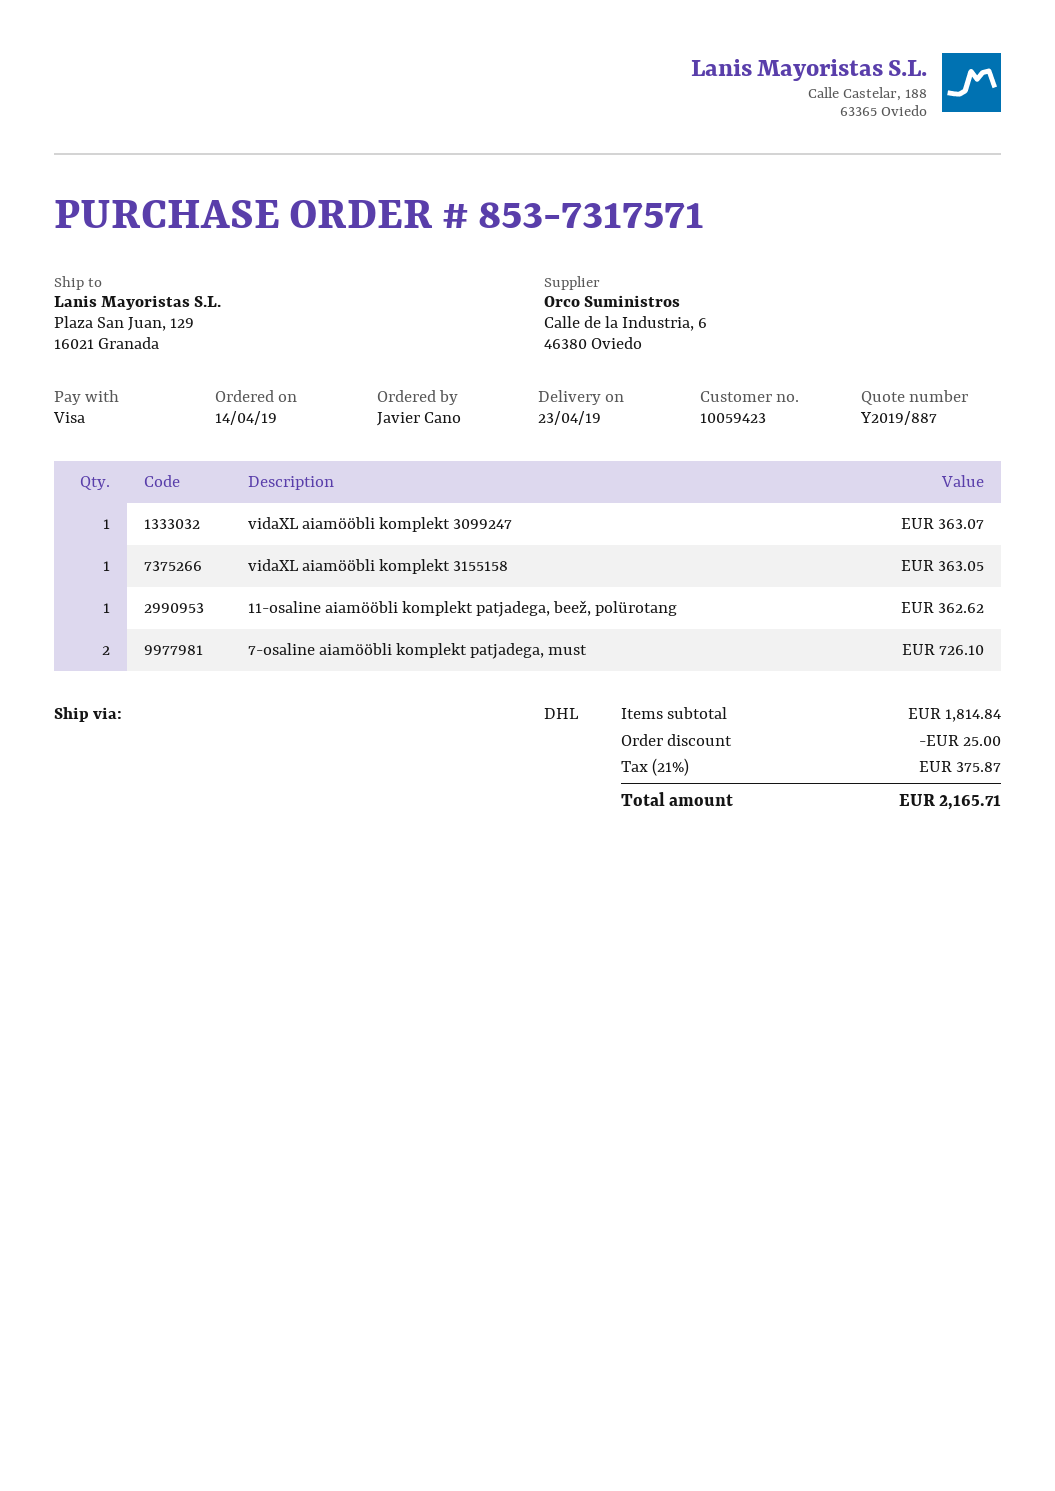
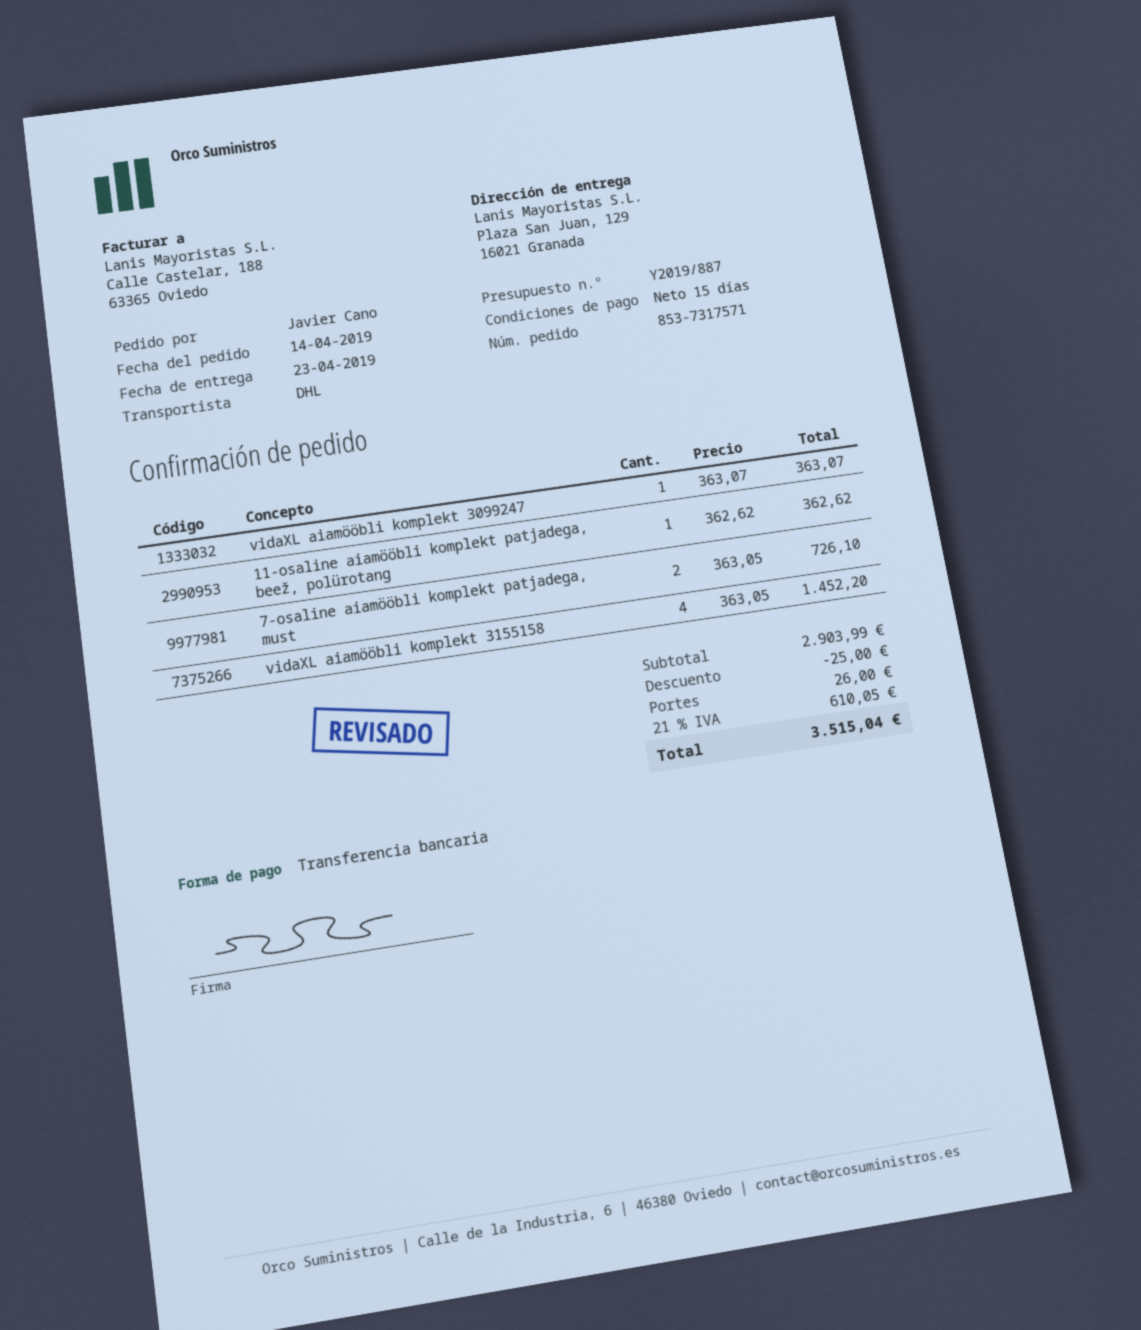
payment method: Visa -> bank transfer
vidaXL aiamööbli komplekt 3155158: 1 for 363.05 -> 4 for 1452.20
subtotal: 1814.84 -> 2903.99
shipping: none -> 26.00
tax: 21% = 375.87 -> 21% = 610.05
total: 2165.71 -> 3515.04

